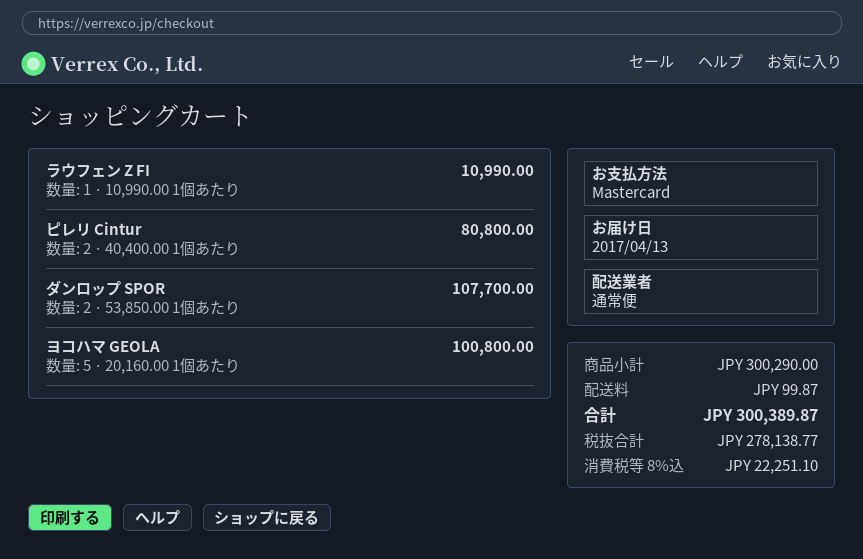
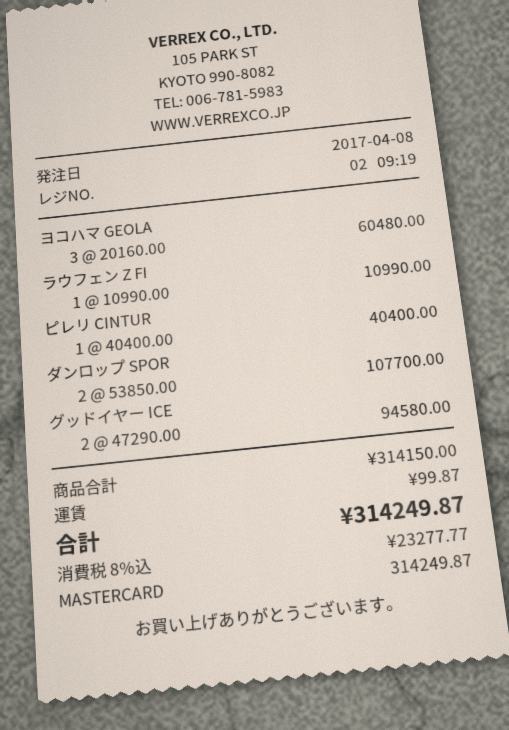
ピレリ Cintur: 2 x 40400.00 = 80800.00 -> 1 x 40400.00 = 40400.00
ヨコハマ GEOLA: 5 x 20160.00 = 100800.00 -> 3 x 20160.00 = 60480.00
グッドイヤー ICE: none -> 2 x 47290.00 = 94580.00
subtotal: 300290.00 -> 314150.00
tax: 8% = 22251.10 -> 8% = 23277.77
total: 300389.87 -> 314249.87

